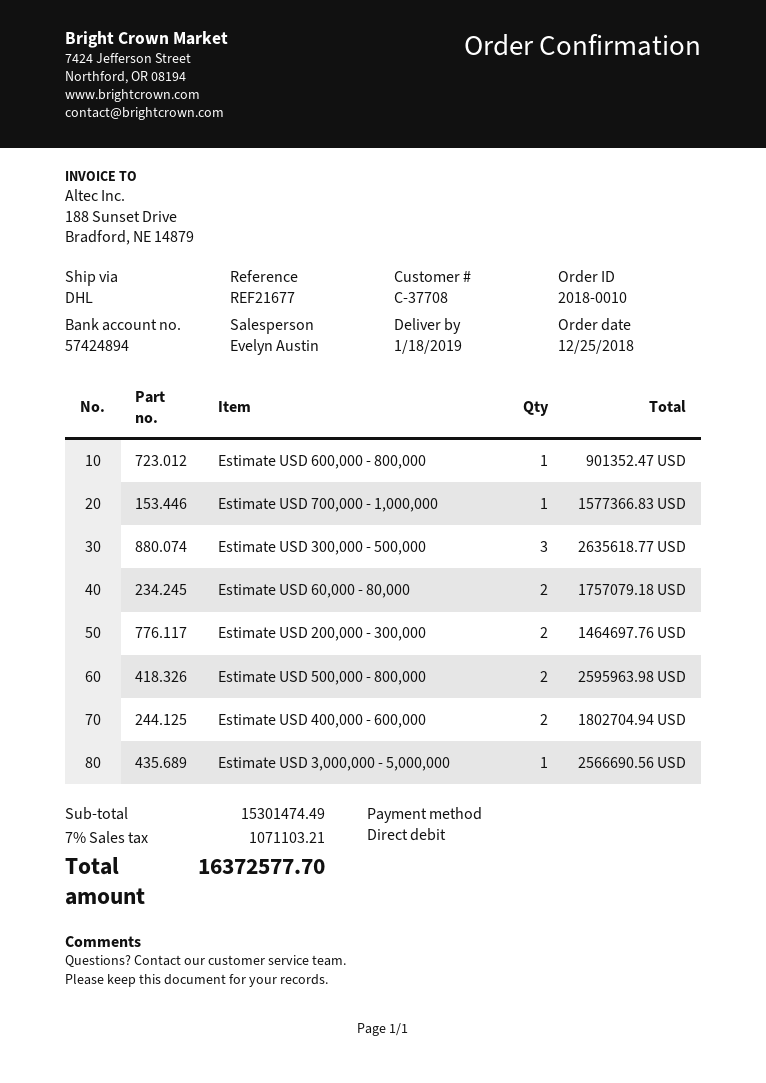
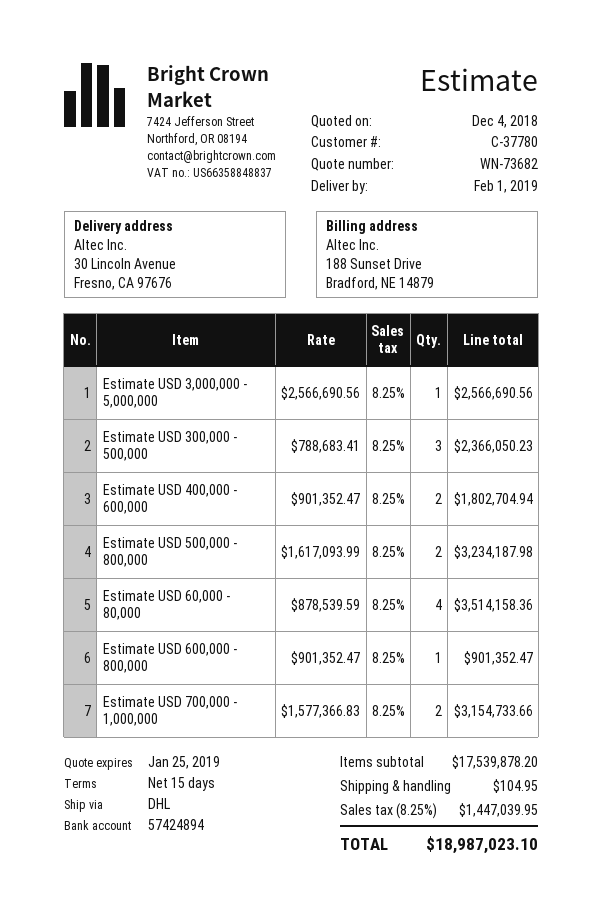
delivery date: 2019-01-18 -> 2019-02-01
customer number: C-37708 -> C-37780
Estimate USD 700,000 - 1,000,000: 1 for 1577366.83 -> 2 for 3154733.66
Estimate USD 300,000 - 500,000: 3 for 2635618.77 -> 3 for 2366050.23
Estimate USD 60,000 - 80,000: 2 for 1757079.18 -> 4 for 3514158.36
Estimate USD 200,000 - 300,000: 2 for 1464697.76 -> none
Estimate USD 500,000 - 800,000: 2 for 2595963.98 -> 2 for 3234187.98
subtotal: 15301474.49 -> 17539878.20
shipping: none -> 104.95
tax: 7% = 1071103.21 -> 8.25% = 1447039.95
total: 16372577.70 -> 18987023.10

